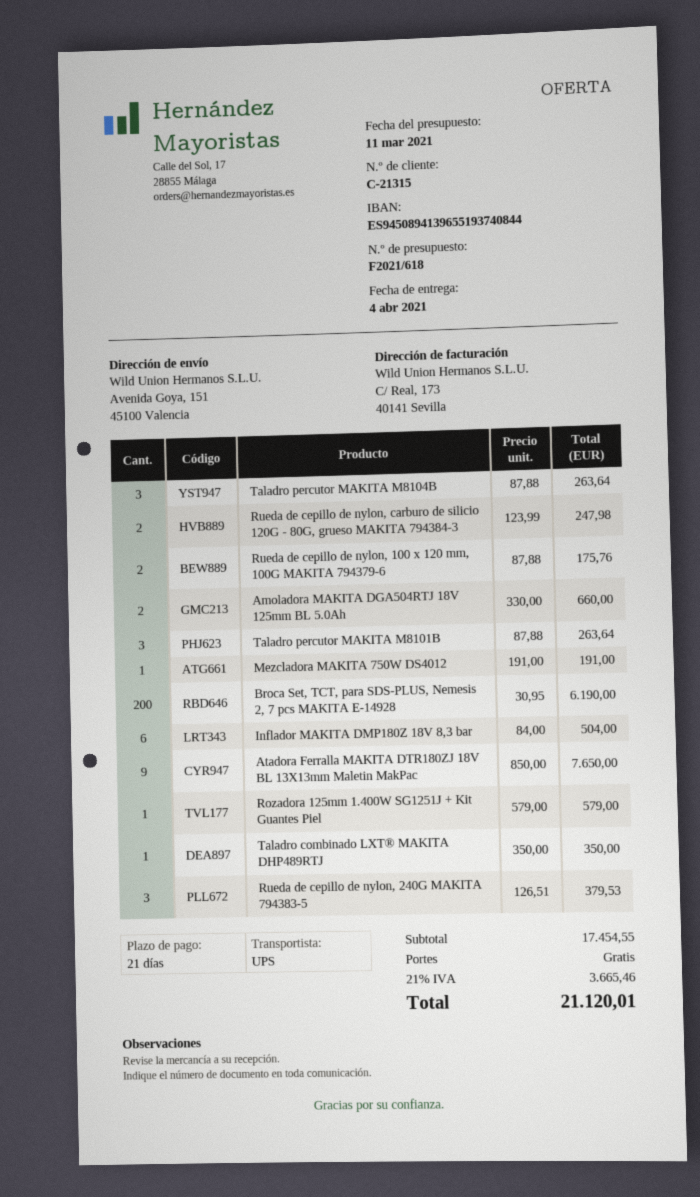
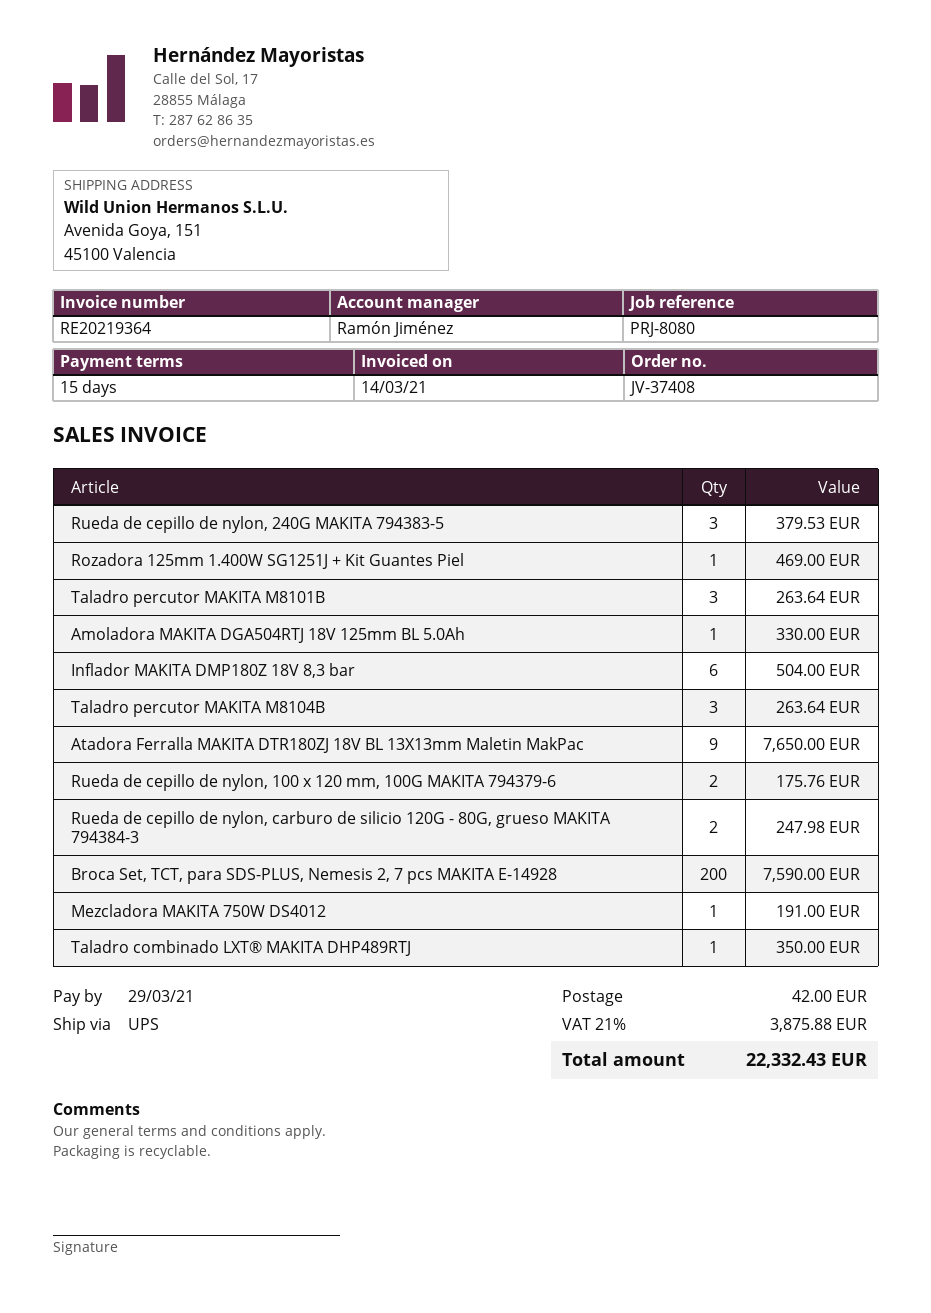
payment terms: 21 days -> 15 days
Amoladora MAKITA DGA504RTJ 18V 125mm BL 5.0Ah: 2 for 660.00 -> 1 for 330.00
Broca Set, TCT, para SDS-PLUS, Nemesis 2, 7 pcs MAKITA E-14928: 200 for 6190.00 -> 200 for 7590.00
Rozadora 125mm 1.400W SG1251J + Kit Guantes Piel: 1 for 579.00 -> 1 for 469.00
shipping: 0.00 -> 42.00
tax: 21% = 3665.46 -> 21% = 3875.88
total: 21120.01 -> 22332.43

